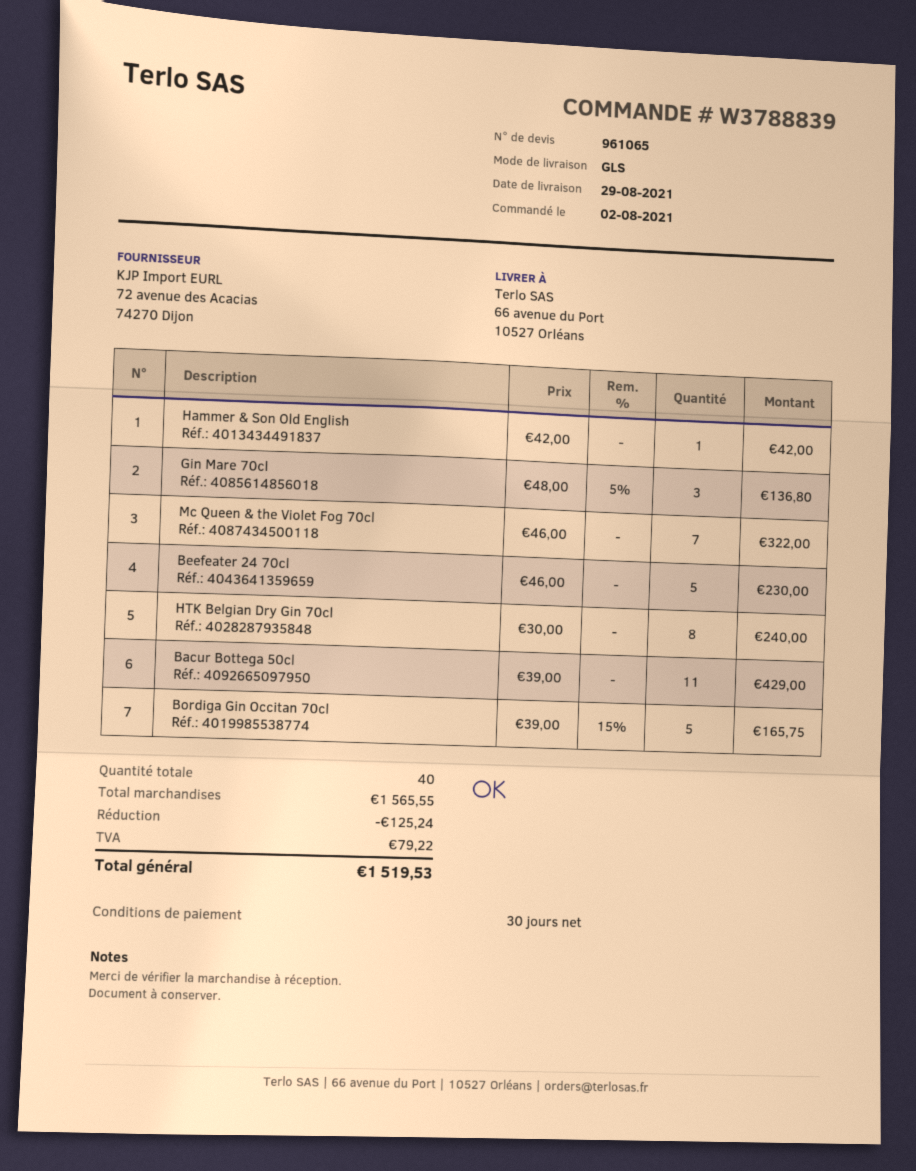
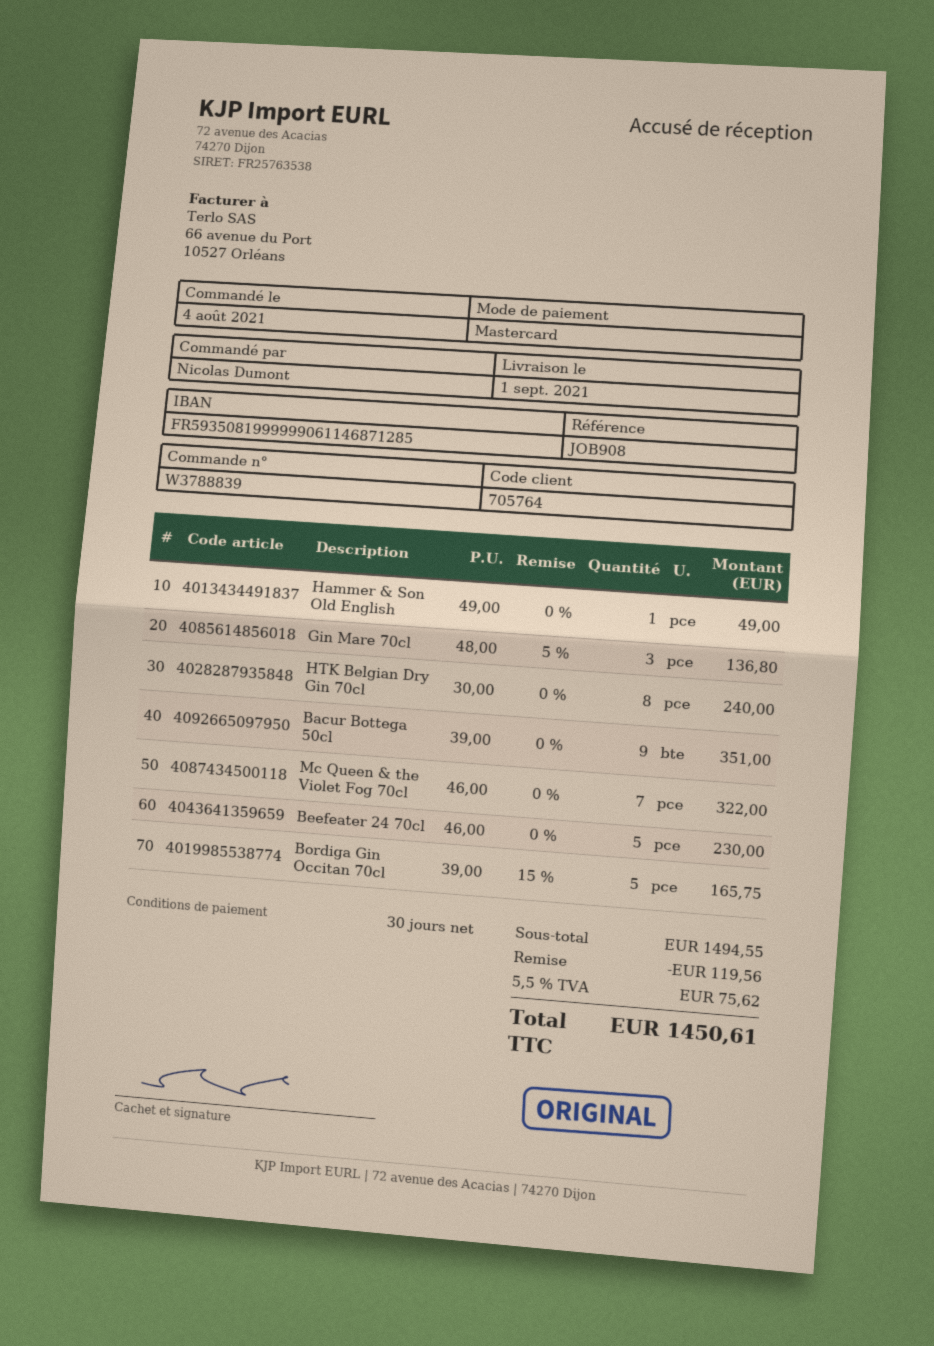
order date: 2021-08-02 -> 2021-08-04
delivery date: 2021-08-29 -> 2021-09-01
Hammer & Son Old English: 1 x 42.00 = 42.00 -> 1 x 49.00 = 49.00
Bacur Bottega 50cl: 11 x 39.00 = 429.00 -> 9 x 39.00 = 351.00
subtotal: 1565.55 -> 1494.55
discount: 125.24 -> 119.56
tax: 79.22 -> 75.62
total: 1519.53 -> 1450.61

